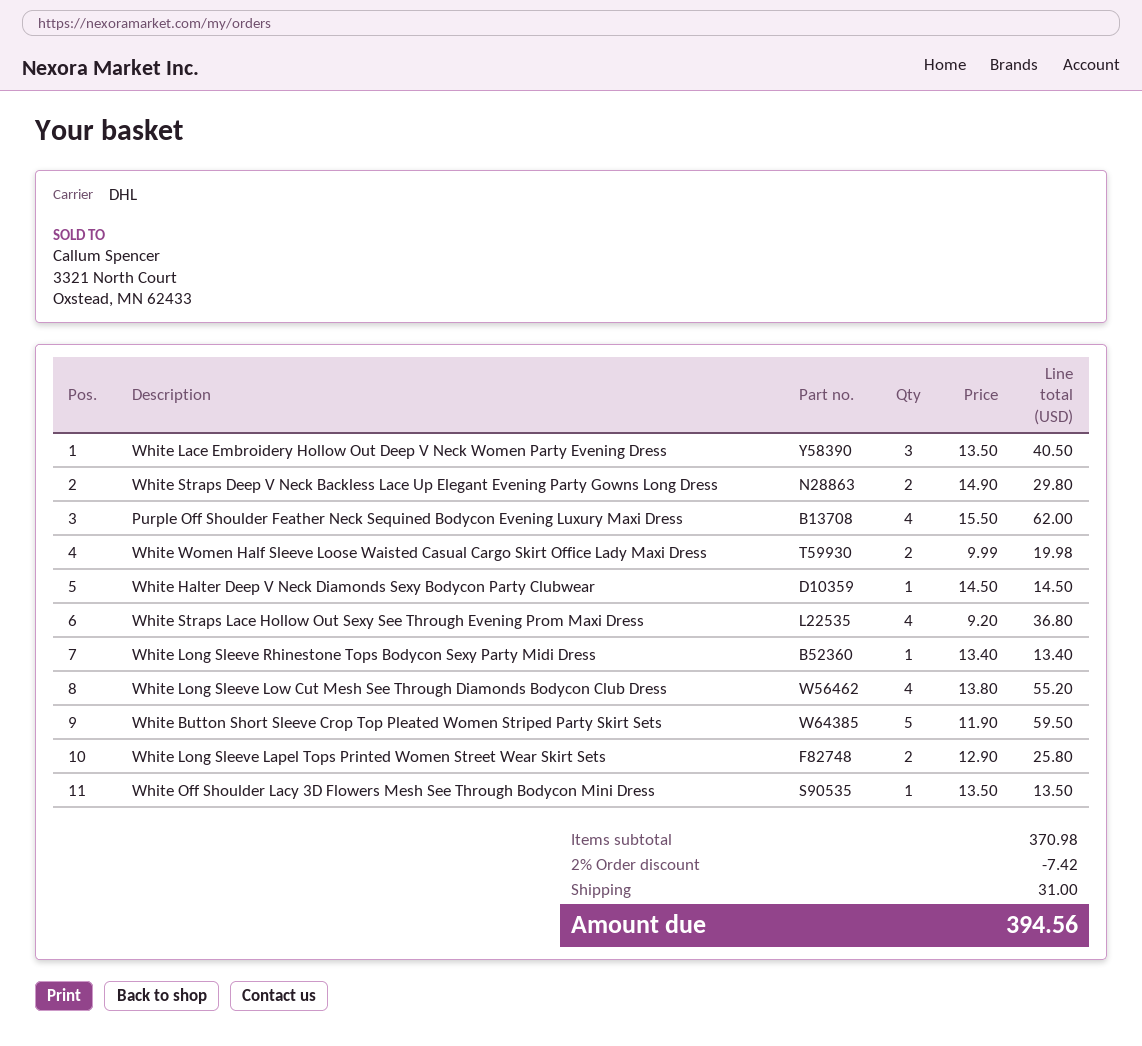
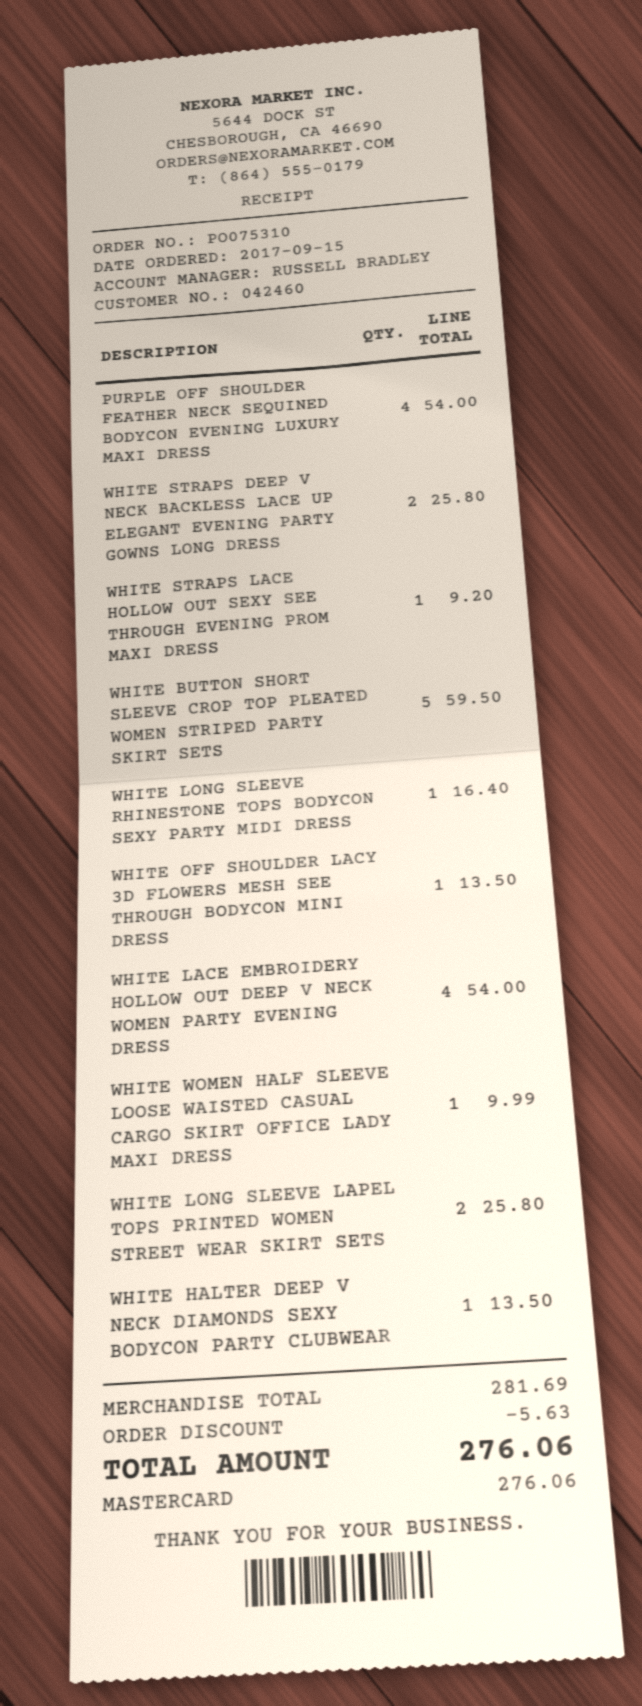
White Lace Embroidery Hollow Out Deep V Neck Women Party Evening Dress: 3 for 40.50 -> 4 for 54.00
White Straps Deep V Neck Backless Lace Up Elegant Evening Party Gowns Long Dress: 2 for 29.80 -> 2 for 25.80
Purple Off Shoulder Feather Neck Sequined Bodycon Evening Luxury Maxi Dress: 4 for 62.00 -> 4 for 54.00
White Women Half Sleeve Loose Waisted Casual Cargo Skirt Office Lady Maxi Dress: 2 for 19.98 -> 1 for 9.99
White Halter Deep V Neck Diamonds Sexy Bodycon Party Clubwear: 1 for 14.50 -> 1 for 13.50
White Straps Lace Hollow Out Sexy See Through Evening Prom Maxi Dress: 4 for 36.80 -> 1 for 9.20
White Long Sleeve Rhinestone Tops Bodycon Sexy Party Midi Dress: 1 for 13.40 -> 1 for 16.40
White Long Sleeve Low Cut Mesh See Through Diamonds Bodycon Club Dress: 4 for 55.20 -> none
subtotal: 370.98 -> 281.69
discount: 7.42 -> 5.63
shipping: 31.00 -> none
total: 394.56 -> 276.06

